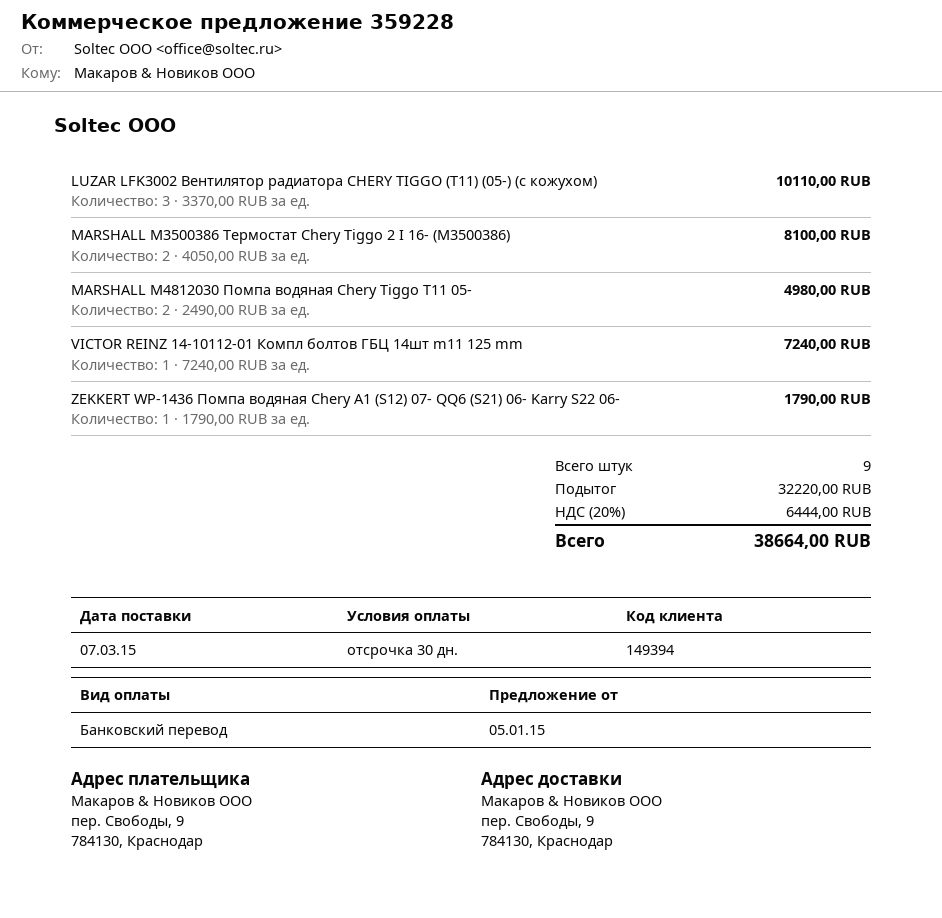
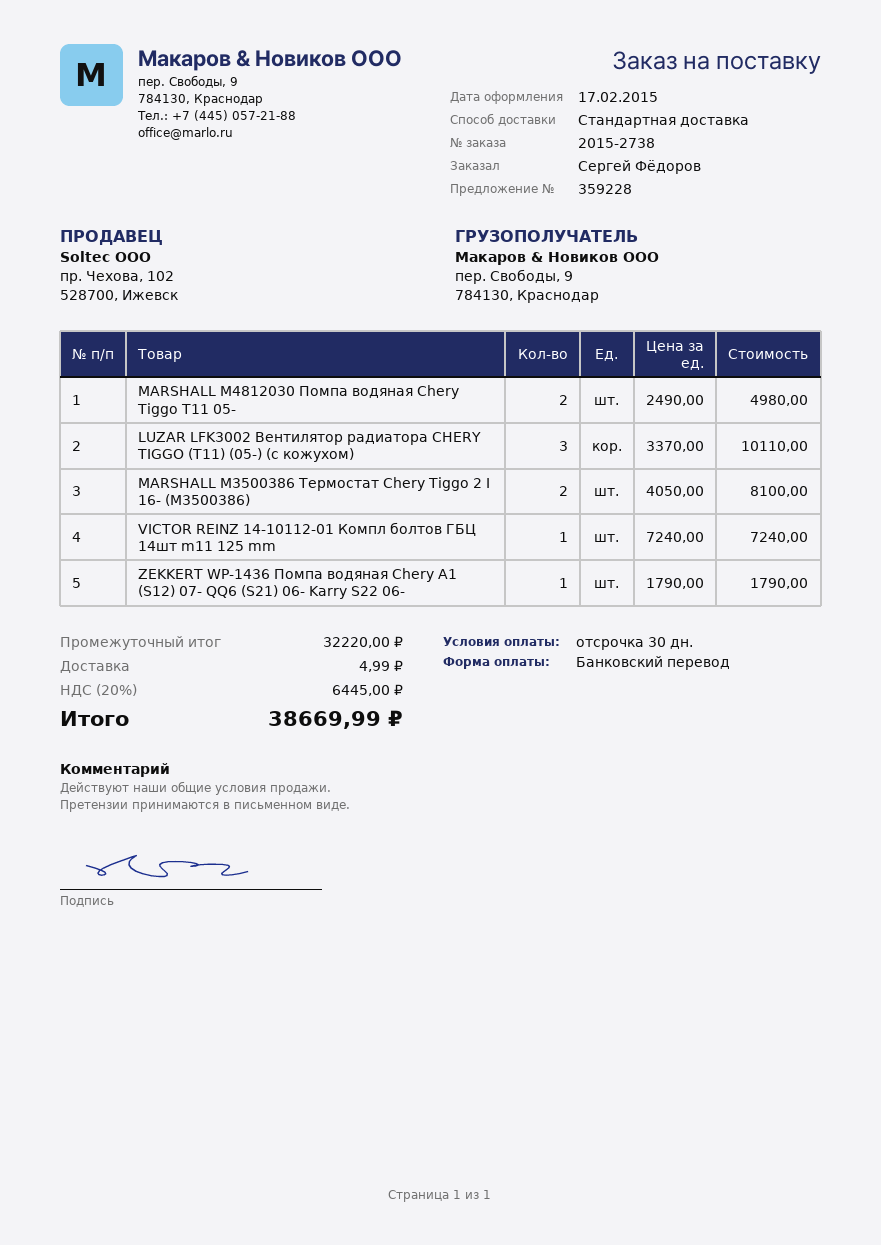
shipping: none -> 4.99
tax: 20% = 6444.00 -> 20% = 6445.00
total: 38664.00 -> 38669.99

